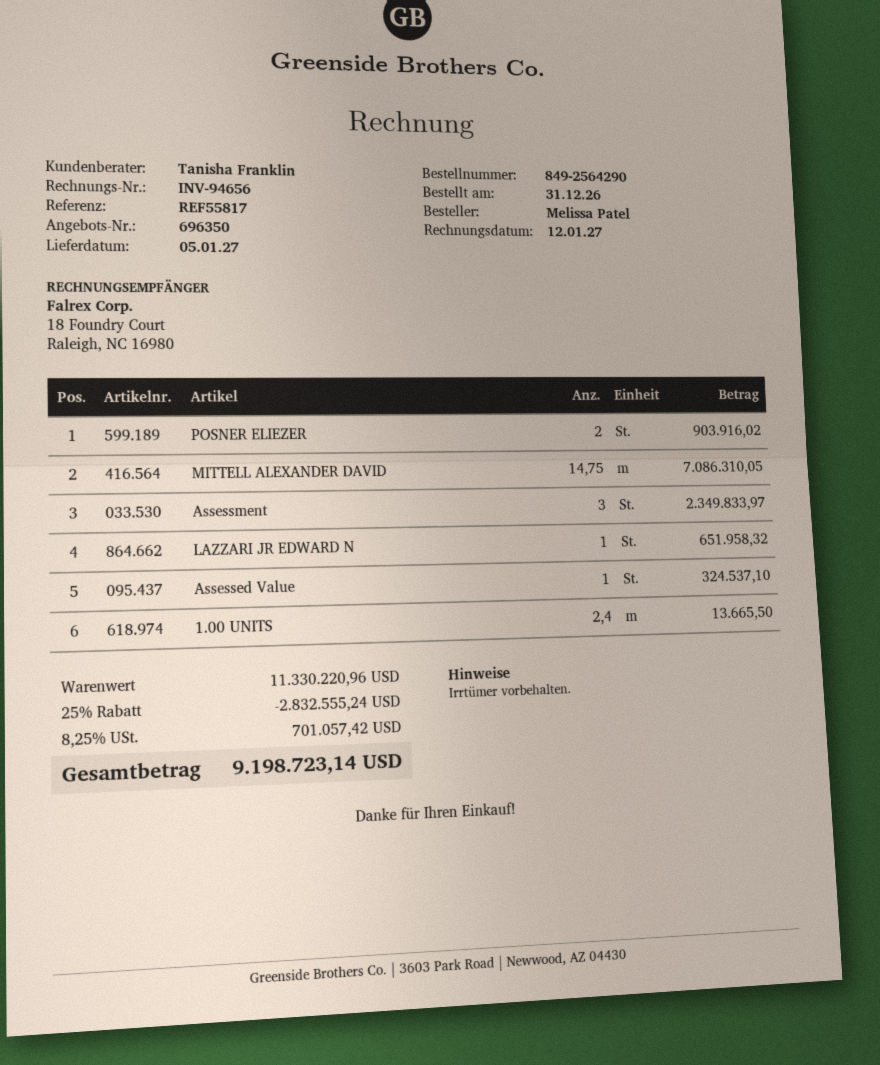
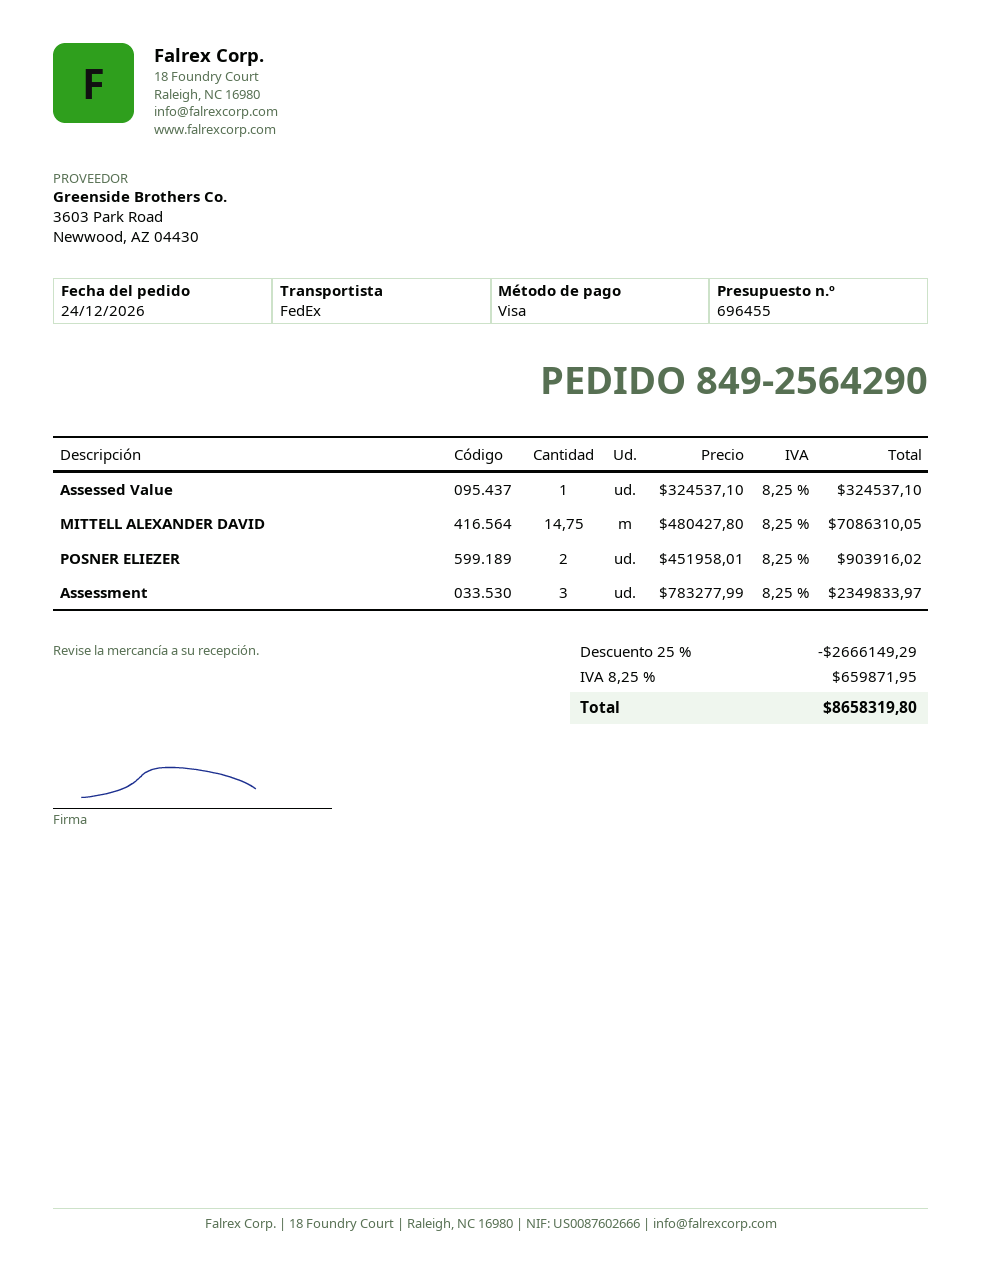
quote number: 696350 -> 696455
order date: 2026-12-31 -> 2026-12-24
LAZZARI JR EDWARD N: 1 for 651958.32 -> none
1.00 UNITS: 2.4 for 13665.50 -> none
discount: 25% = 2832555.24 -> 25% = 2666149.29
tax: 8.25% = 701057.42 -> 8.25% = 659871.95
total: 9198723.14 -> 8658319.80

